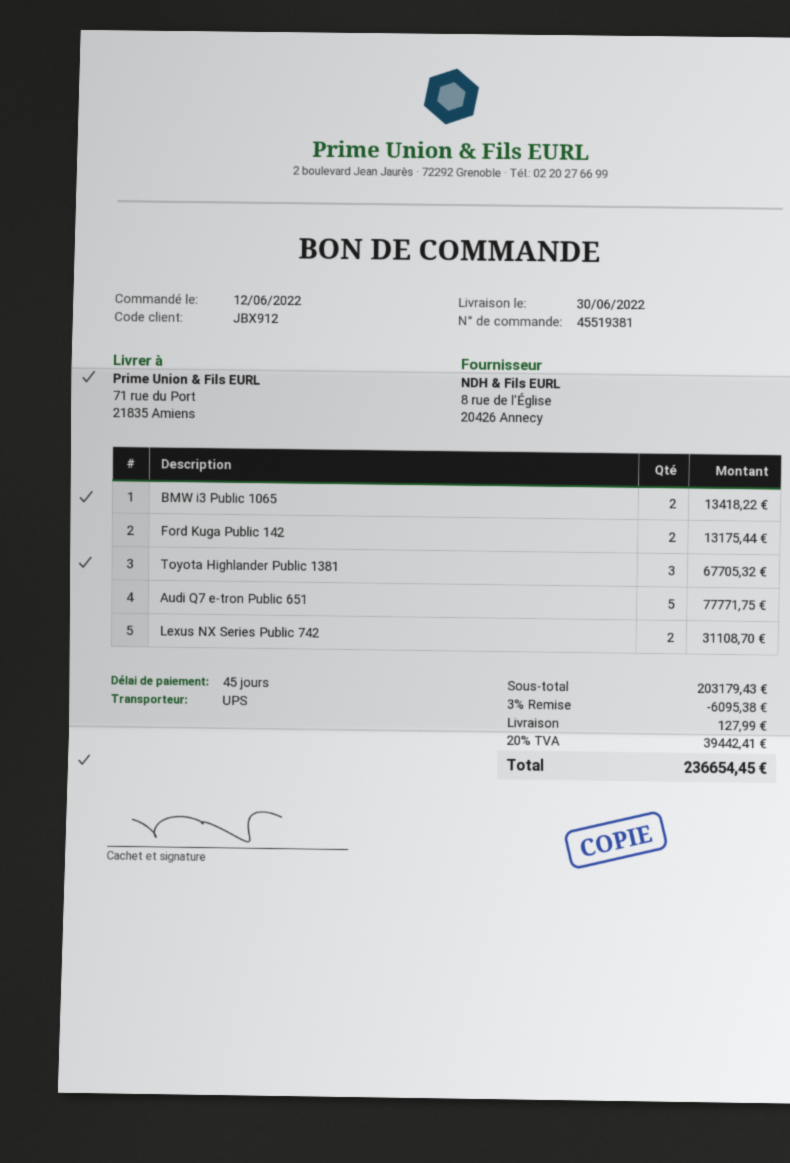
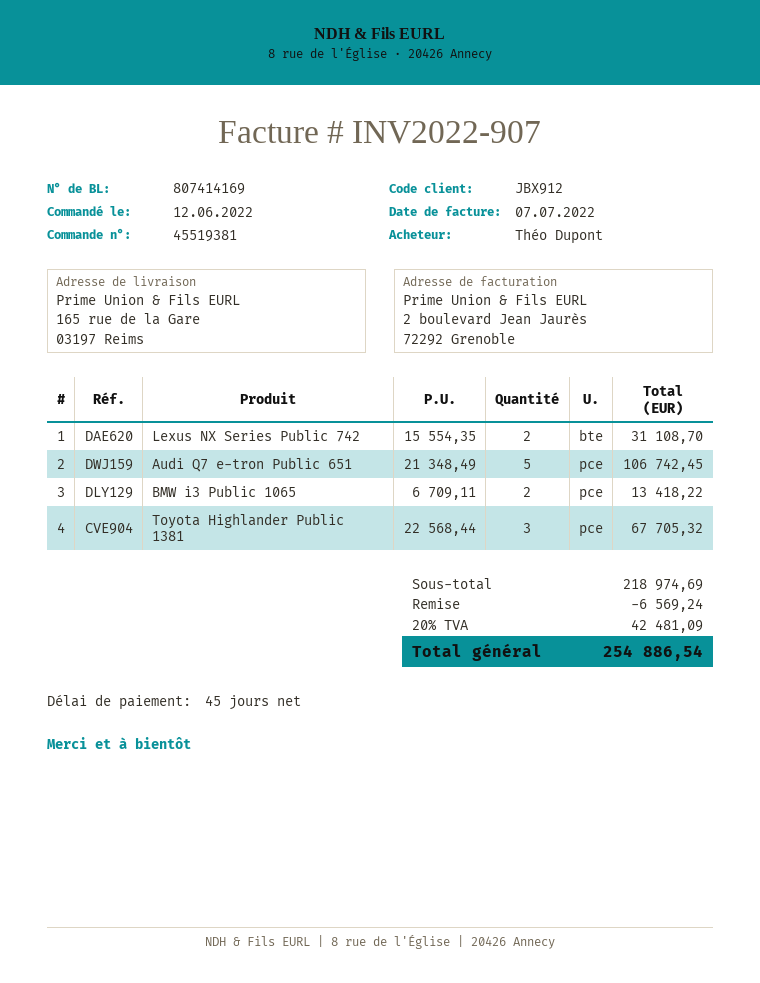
ship to: 71 rue du Port, 21835 Amiens -> 165 rue de la Gare, 03197 Reims
Ford Kuga Public 142: 2 for 13175.44 -> none
Audi Q7 e-tron Public 651: 5 for 77771.75 -> 5 for 106742.45
subtotal: 203179.43 -> 218974.69
discount: 6095.38 -> 6569.24
shipping: 127.99 -> none
tax: 20% = 39442.41 -> 20% = 42481.09
total: 236654.45 -> 254886.54

